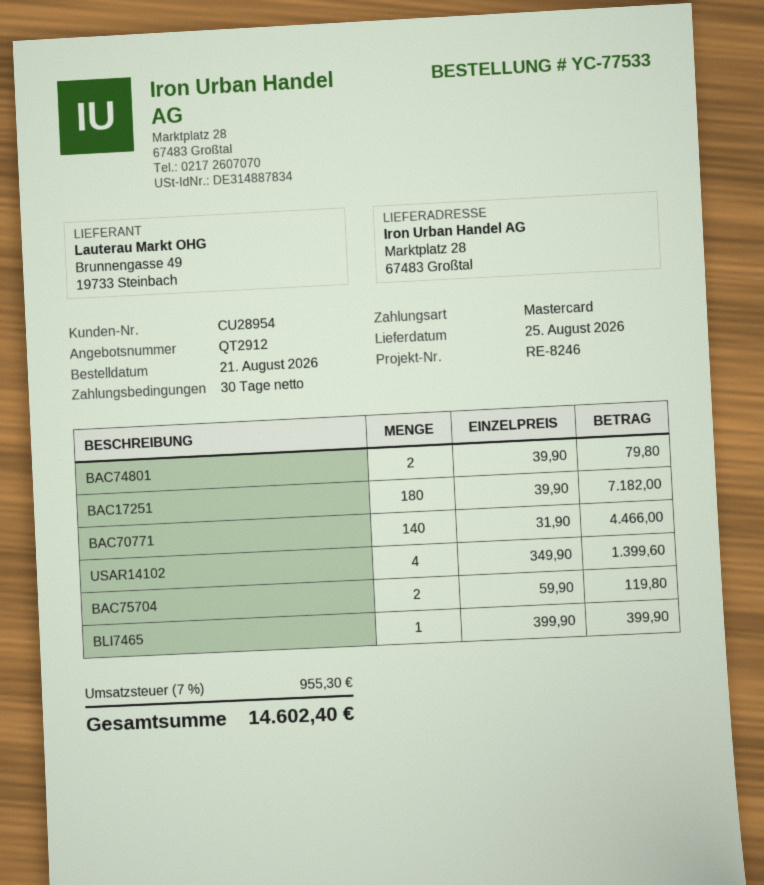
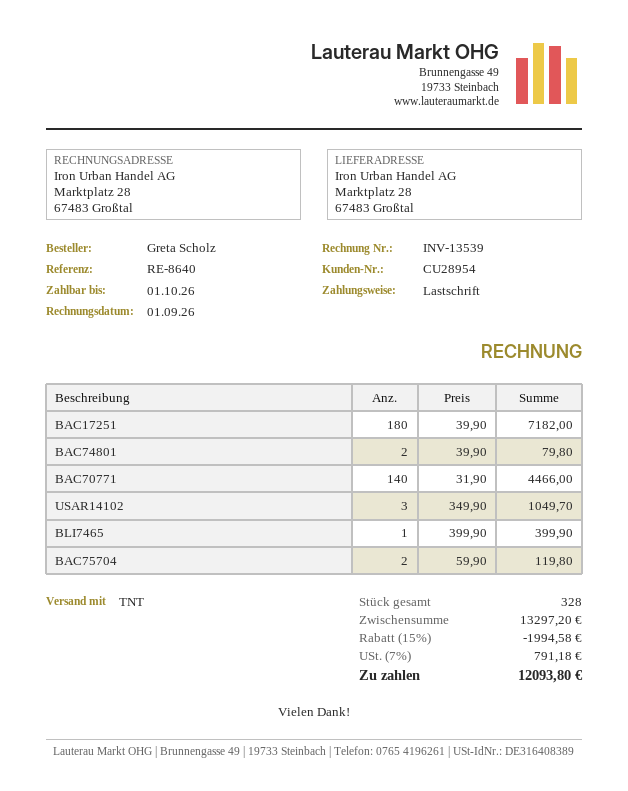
reference: RE-8246 -> RE-8640
payment method: Mastercard -> direct debit
USAR14102: 4 x 349.90 = 1399.60 -> 3 x 349.90 = 1049.70
discount: none -> 15% = 1994.58
tax: 7% = 955.30 -> 7% = 791.18
total: 14602.40 -> 12093.80

